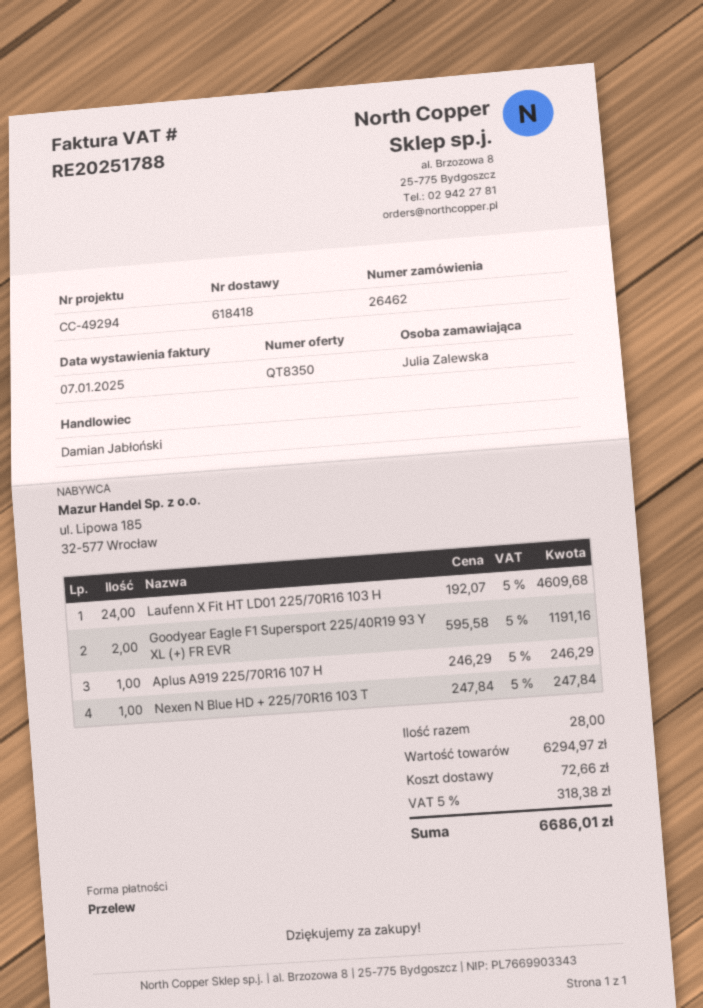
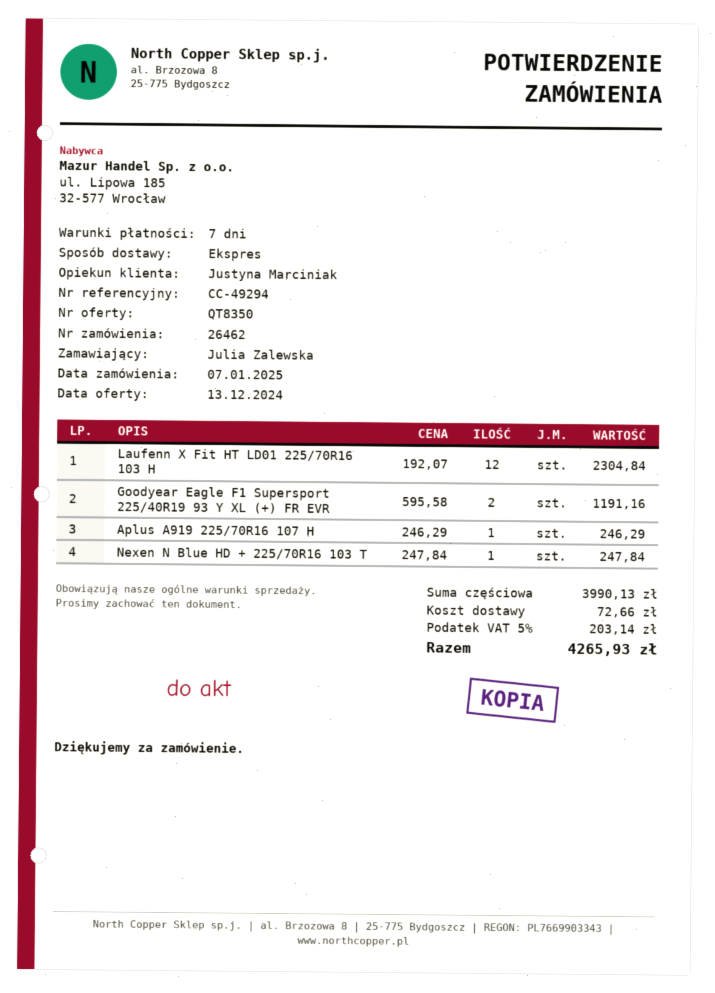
sales rep: Damian Jabłoński -> Justyna Marciniak
Laufenn X Fit HT LD01 225/70R16 103 H: 24 x 192.07 = 4609.68 -> 12 x 192.07 = 2304.84
subtotal: 6294.97 -> 3990.13
tax: 5% = 318.38 -> 5% = 203.14
total: 6686.01 -> 4265.93

